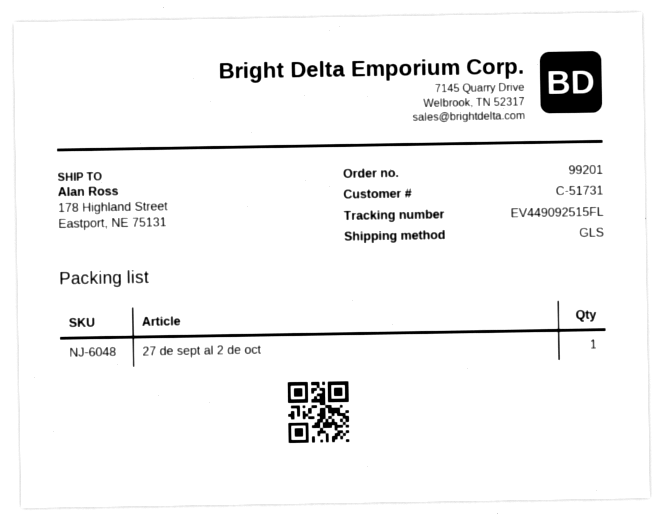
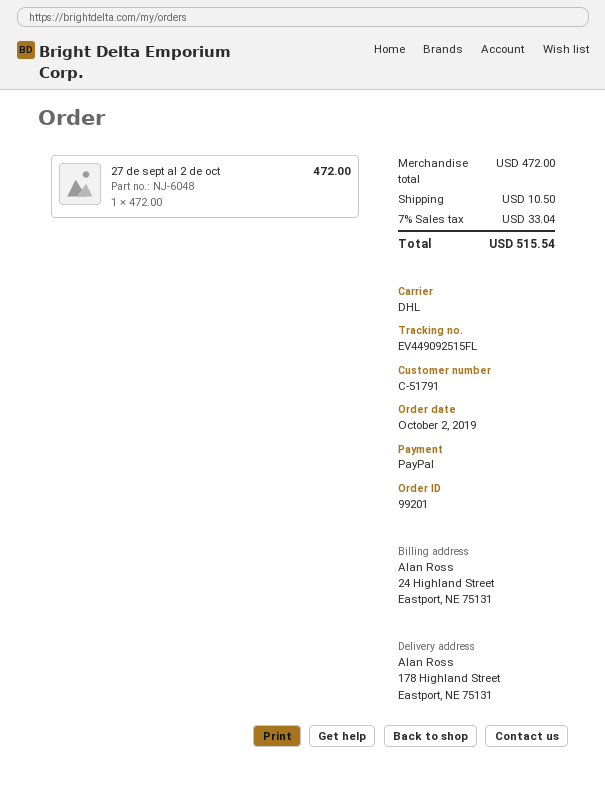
customer number: C-51731 -> C-51791
shipping method: GLS -> DHL

